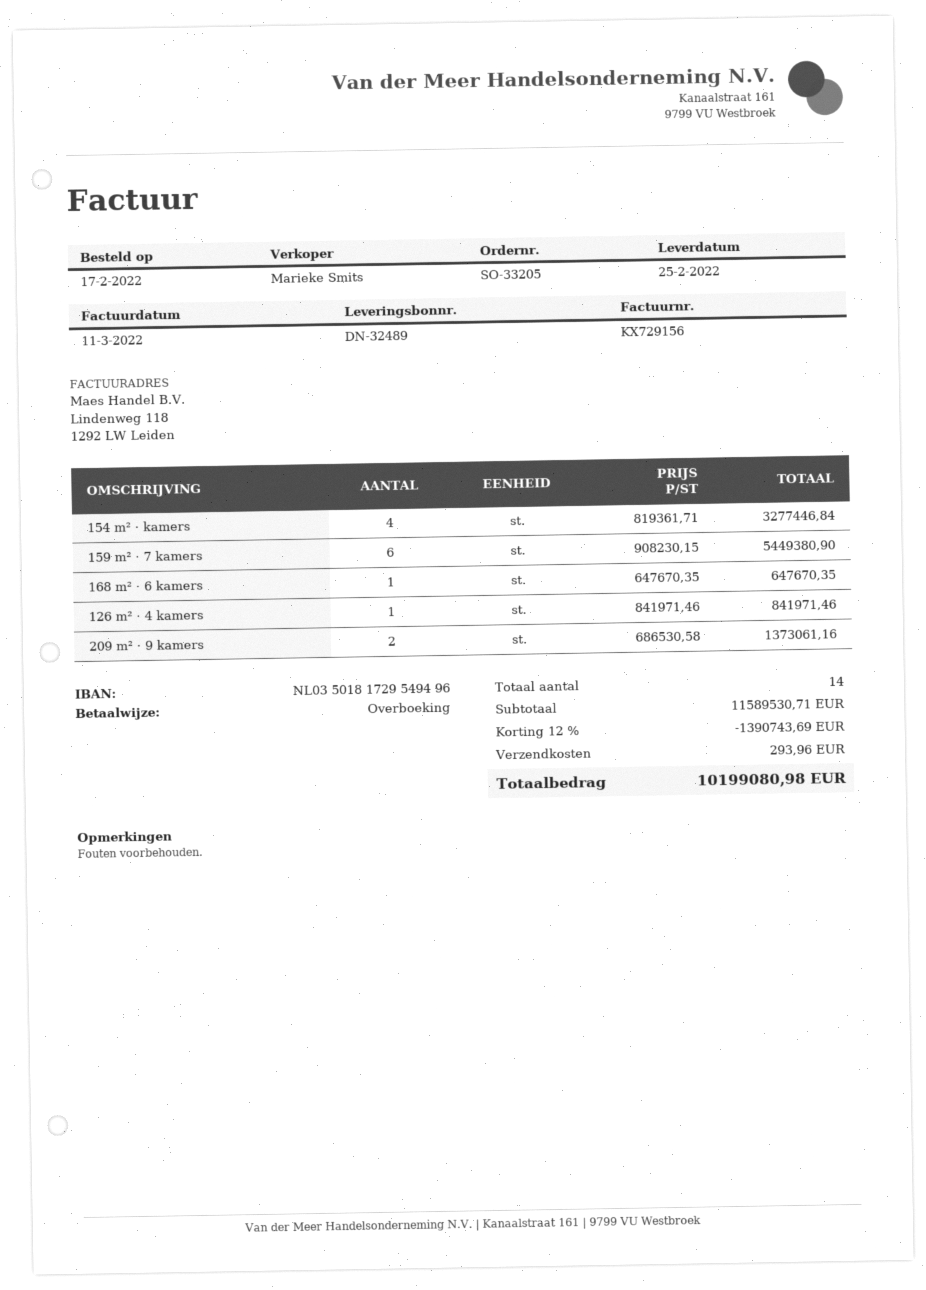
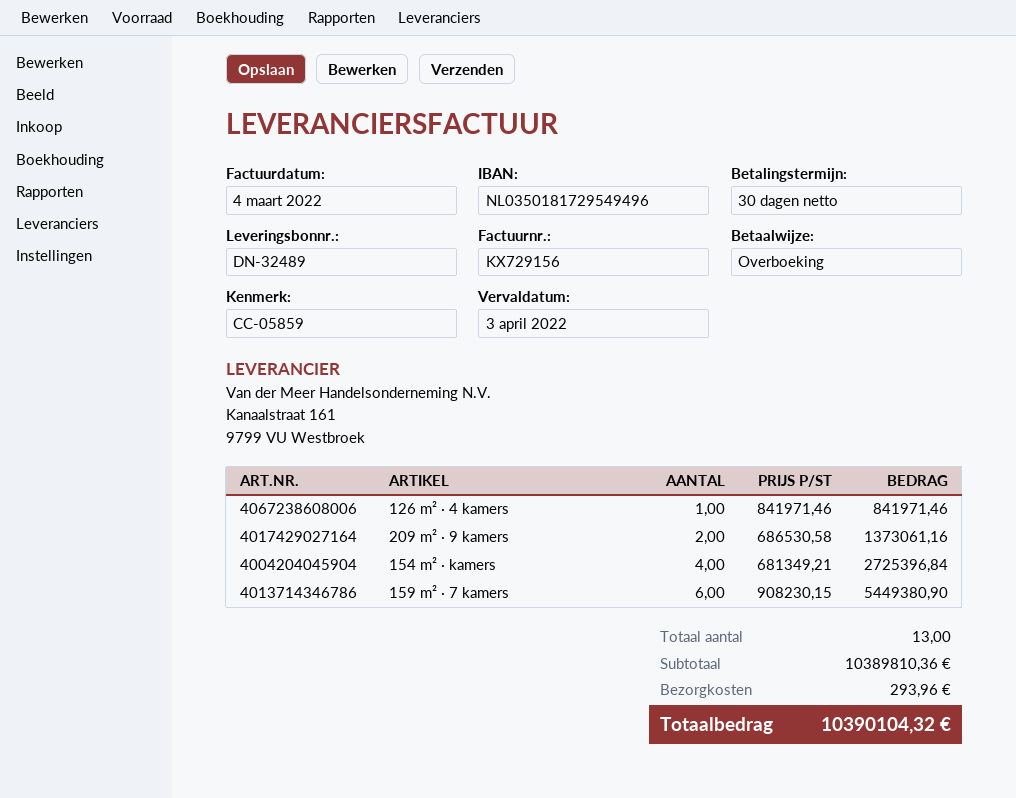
invoice date: 2022-03-11 -> 2022-03-04
154 m² · kamers: 4 x 819361.71 = 3277446.84 -> 4 x 681349.21 = 2725396.84
168 m² · 6 kamers: 1 x 647670.35 = 647670.35 -> none
total quantity: 14 -> 13
subtotal: 11589530.71 -> 10389810.36
discount: 12% = 1390743.69 -> none
total: 10199080.98 -> 10390104.32

